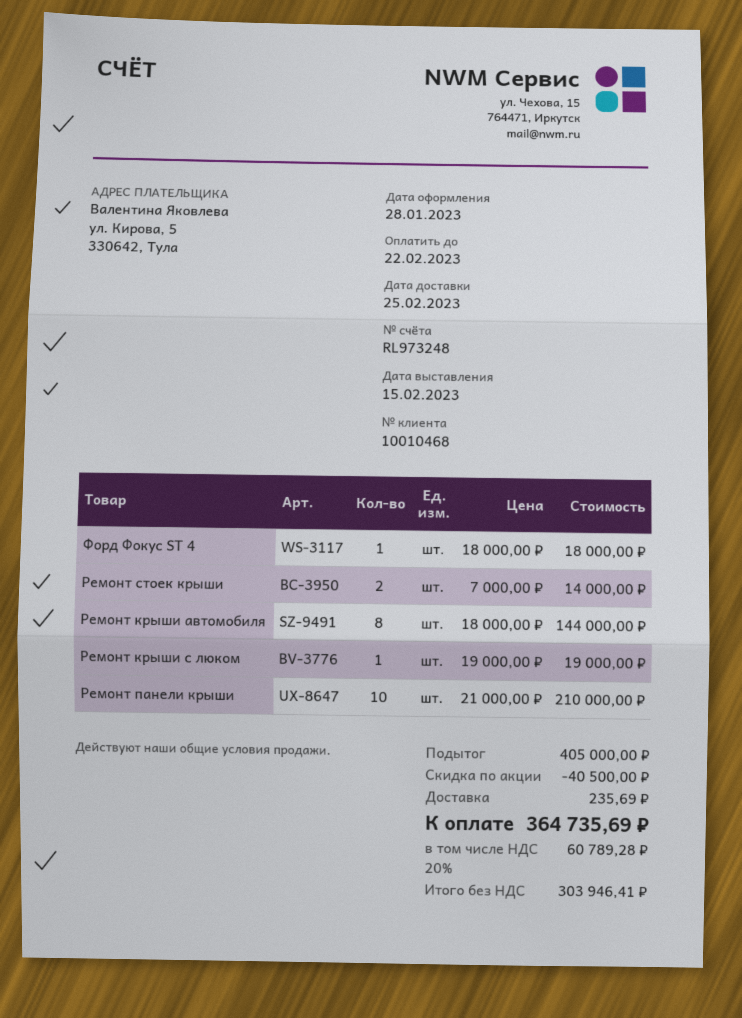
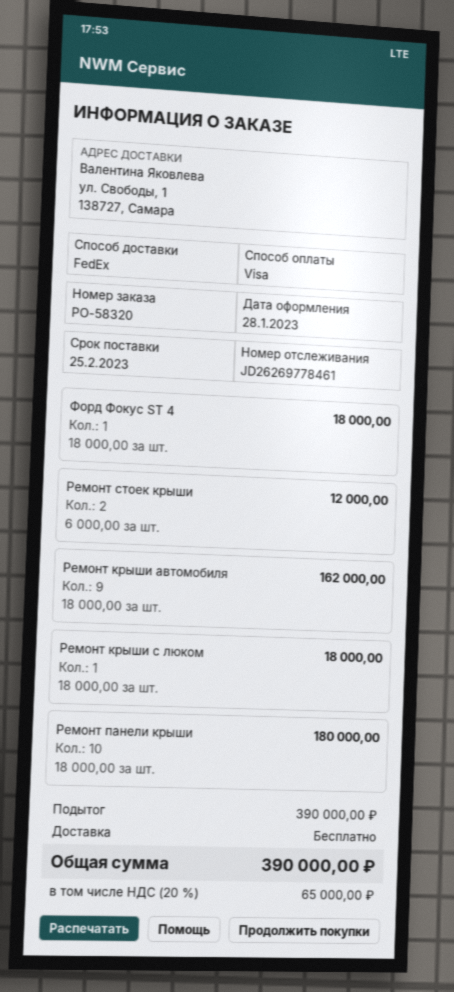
Ремонт стоек крыши: 2 x 7000.00 = 14000.00 -> 2 x 6000.00 = 12000.00
Ремонт крыши автомобиля: 8 x 18000.00 = 144000.00 -> 9 x 18000.00 = 162000.00
Ремонт крыши с люком: 1 x 19000.00 = 19000.00 -> 1 x 18000.00 = 18000.00
Ремонт панели крыши: 10 x 21000.00 = 210000.00 -> 10 x 18000.00 = 180000.00
subtotal: 405000.00 -> 390000.00
discount: 40500.00 -> none
shipping: 235.69 -> 0.00
tax: 20% = 60789.28 -> 20% = 65000.00
total: 364735.69 -> 390000.00

